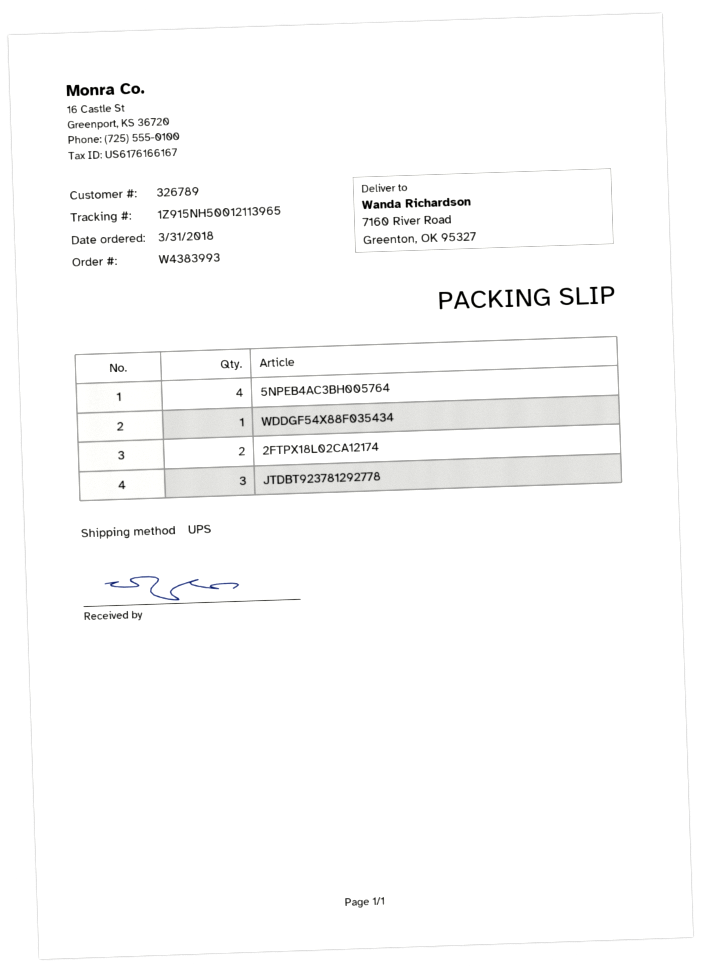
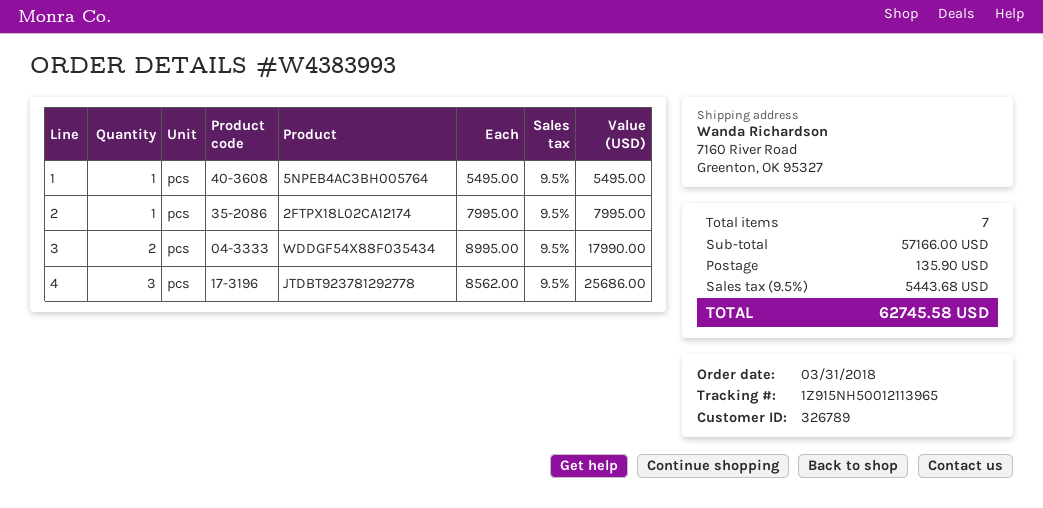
5NPEB4AC3BH005764: 4 -> 1
WDDGF54X88F035434: 1 -> 2
2FTPX18L02CA12174: 2 -> 1

